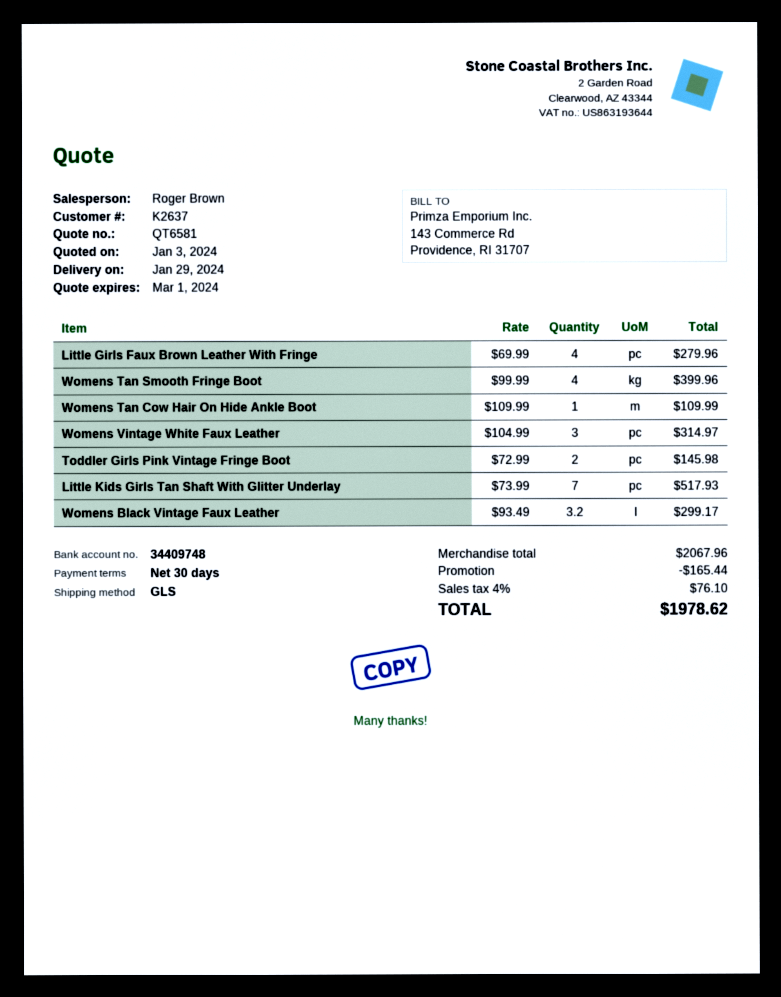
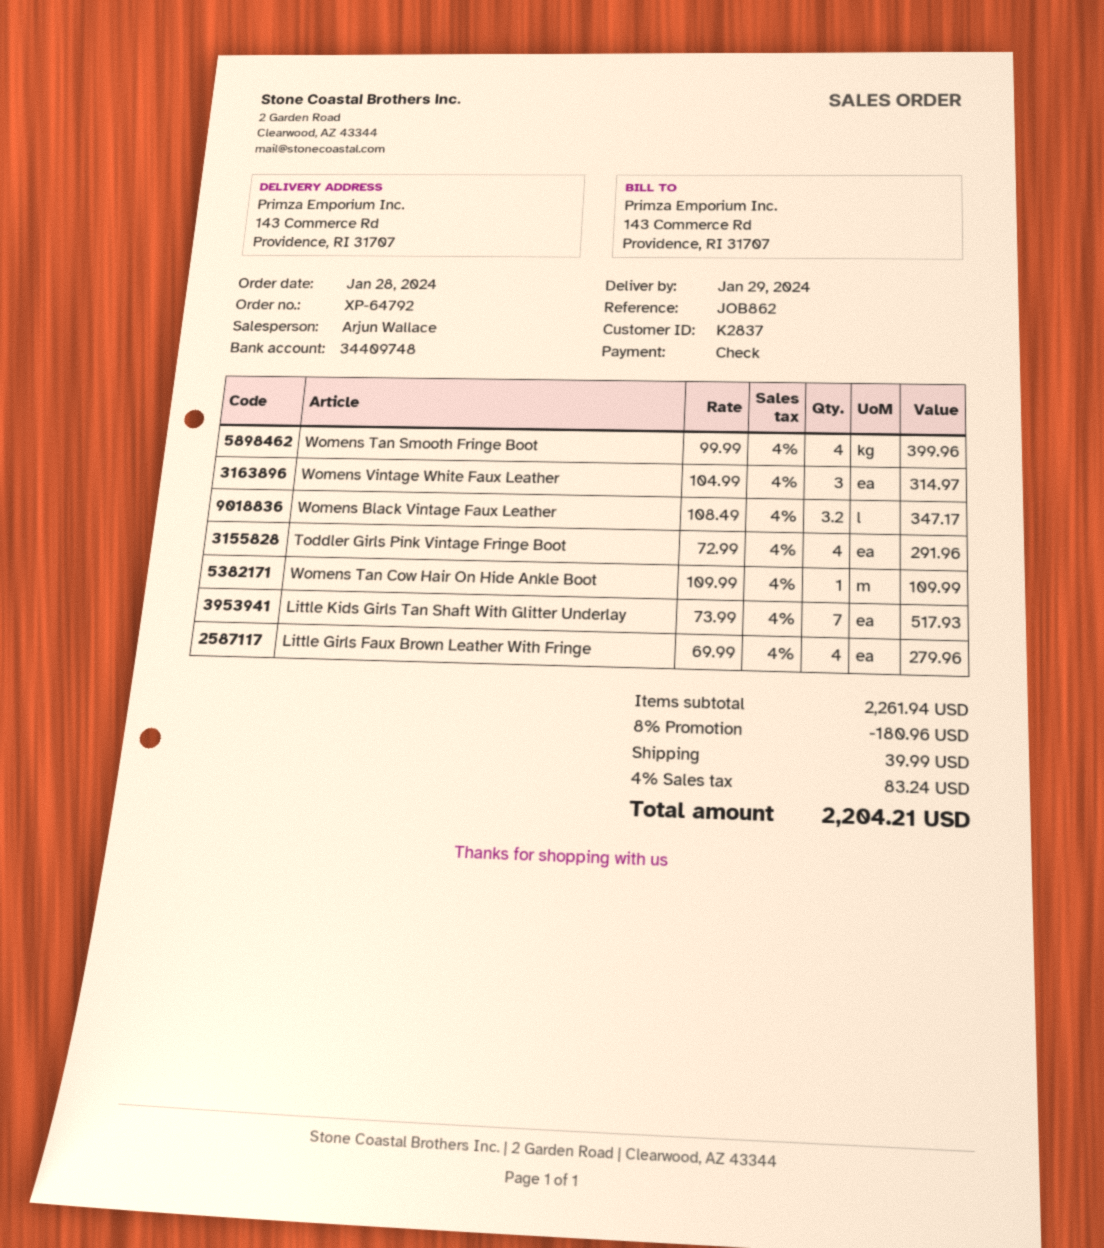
customer number: K2637 -> K2837
sales rep: Roger Brown -> Arjun Wallace
Toddler Girls Pink Vintage Fringe Boot: 2 x 72.99 = 145.98 -> 4 x 72.99 = 291.96
Womens Black Vintage Faux Leather: 3.2 x 93.49 = 299.17 -> 3.2 x 108.49 = 347.17
subtotal: 2067.96 -> 2261.94
discount: 165.44 -> 180.96
shipping: none -> 39.99
tax: 4% = 76.10 -> 4% = 83.24
total: 1978.62 -> 2204.21

